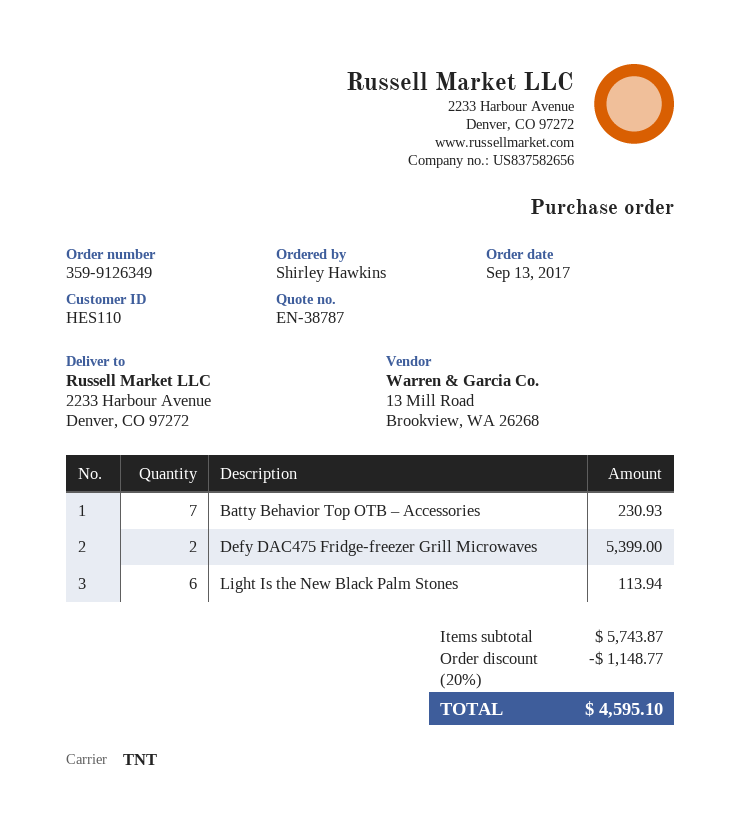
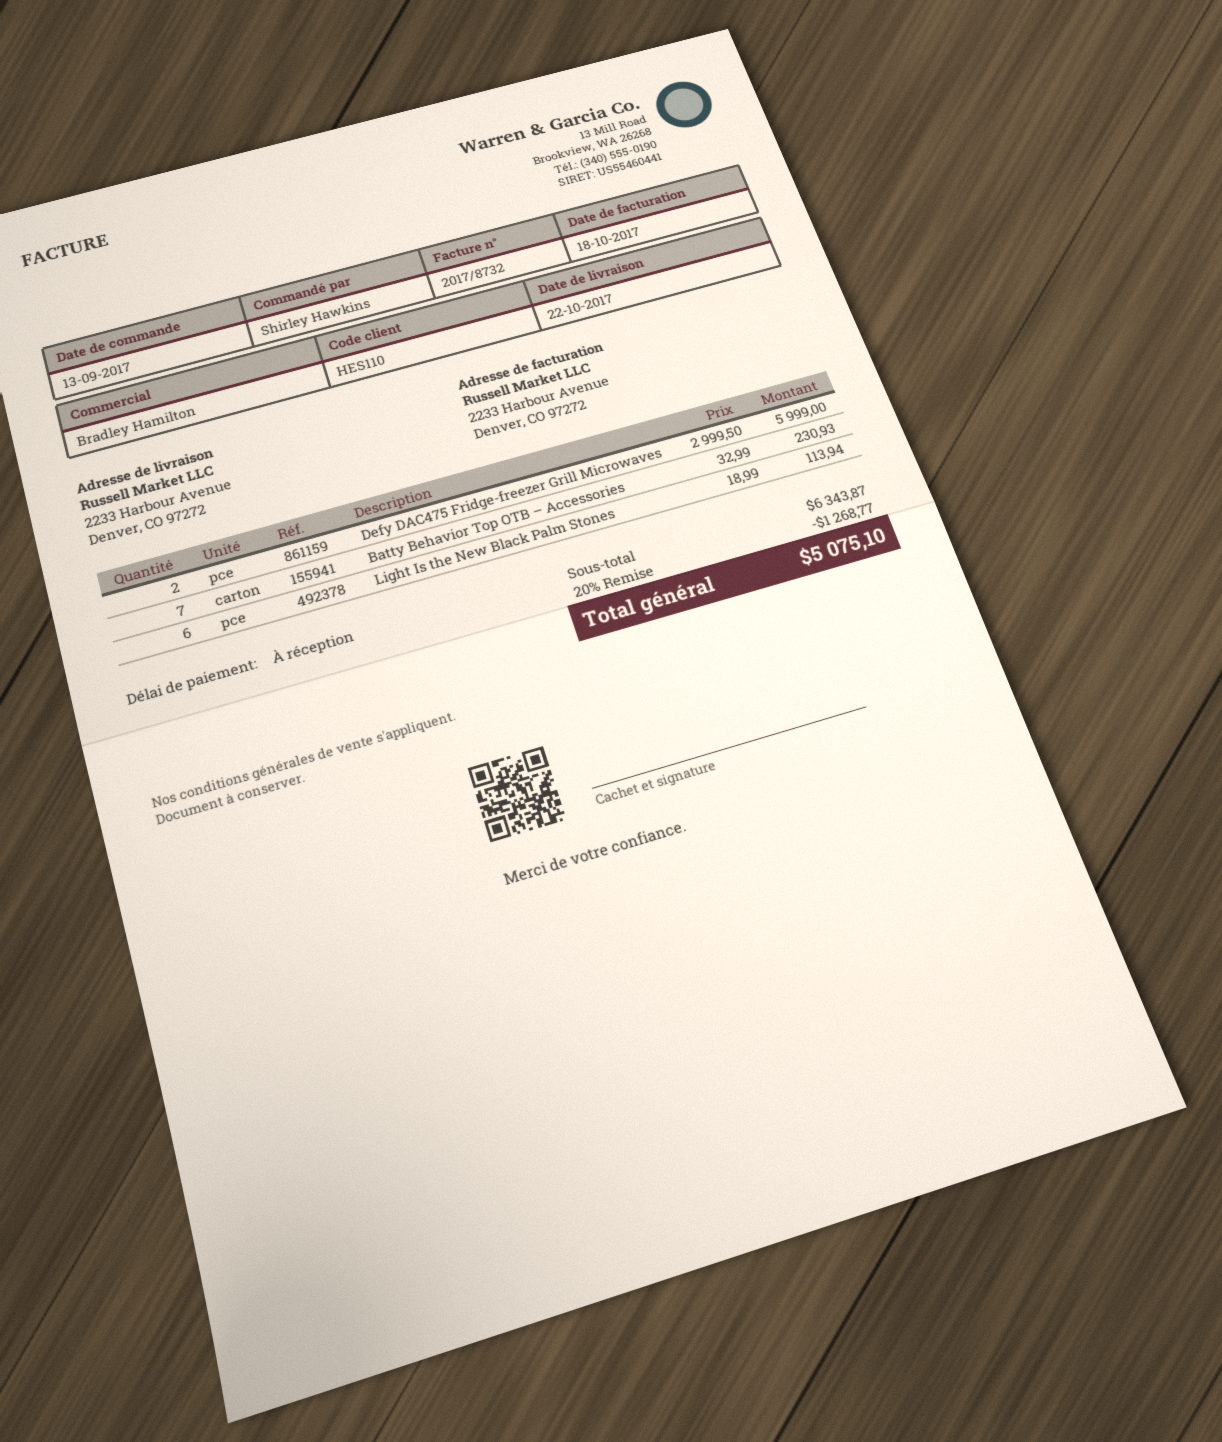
Defy DAC475 Fridge-freezer Grill Microwaves: 2 for 5399.00 -> 2 for 5999.00
subtotal: 5743.87 -> 6343.87
discount: 20% = 1148.77 -> 20% = 1268.77
total: 4595.10 -> 5075.10

